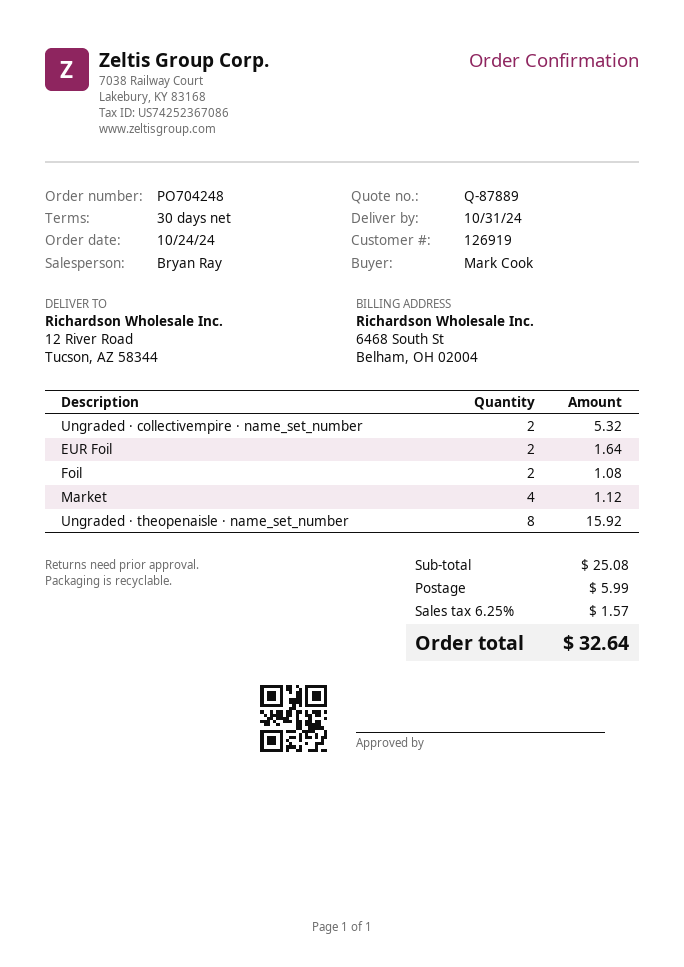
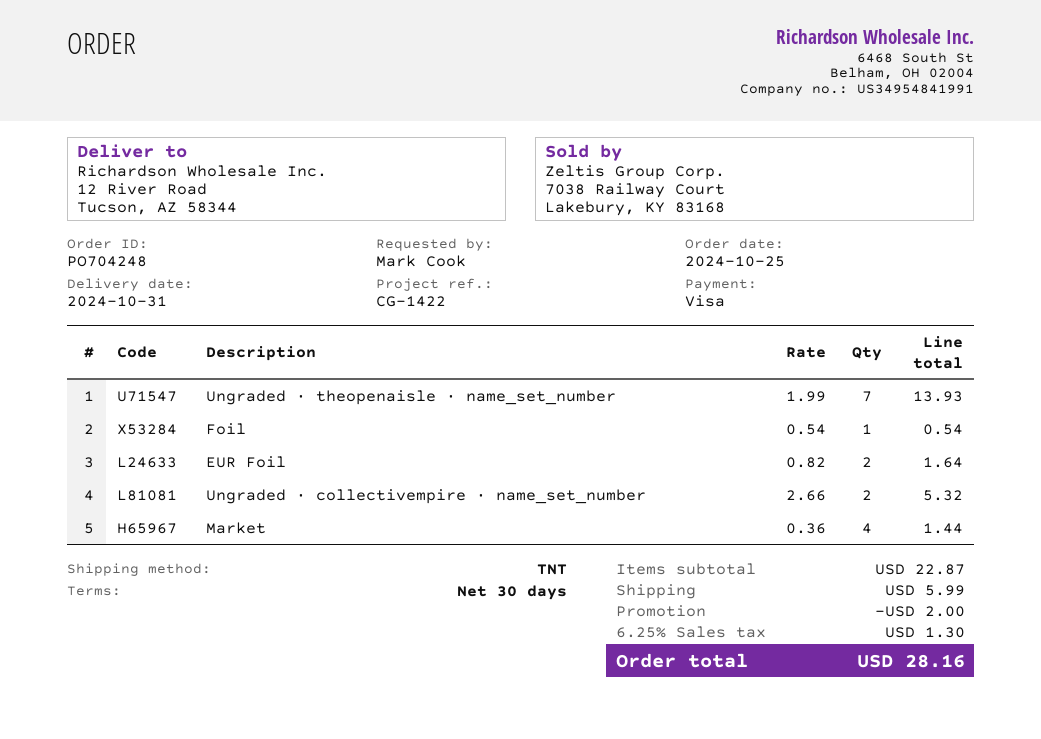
order date: 2024-10-24 -> 2024-10-25
Foil: 2 for 1.08 -> 1 for 0.54
Market: 4 for 1.12 -> 4 for 1.44
Ungraded · theopenaisle · name_set_number: 8 for 15.92 -> 7 for 13.93
subtotal: 25.08 -> 22.87
discount: none -> 2.00
tax: 6.25% = 1.57 -> 6.25% = 1.30
total: 32.64 -> 28.16

